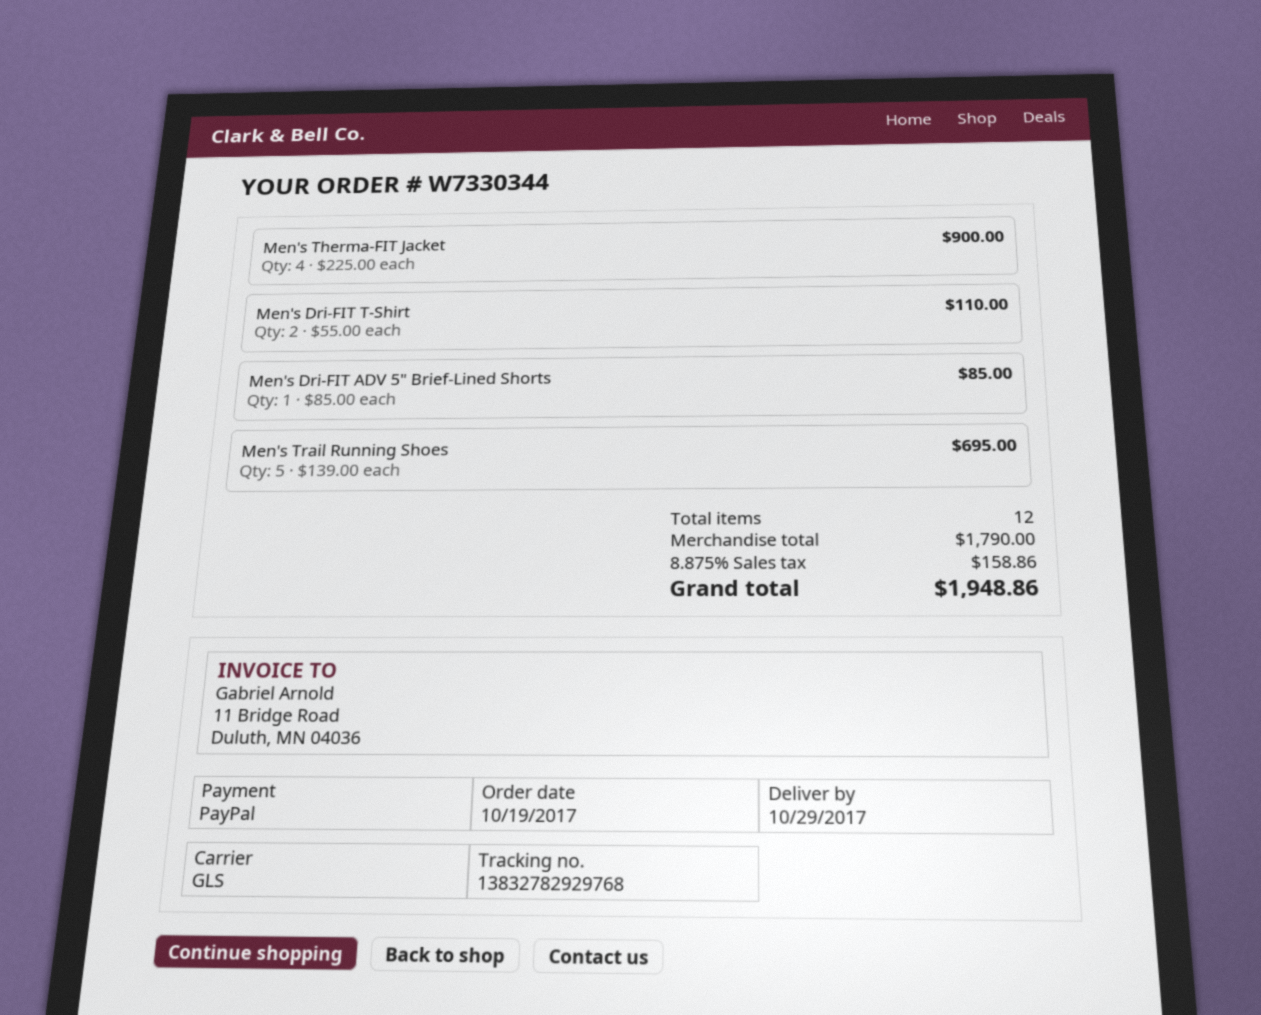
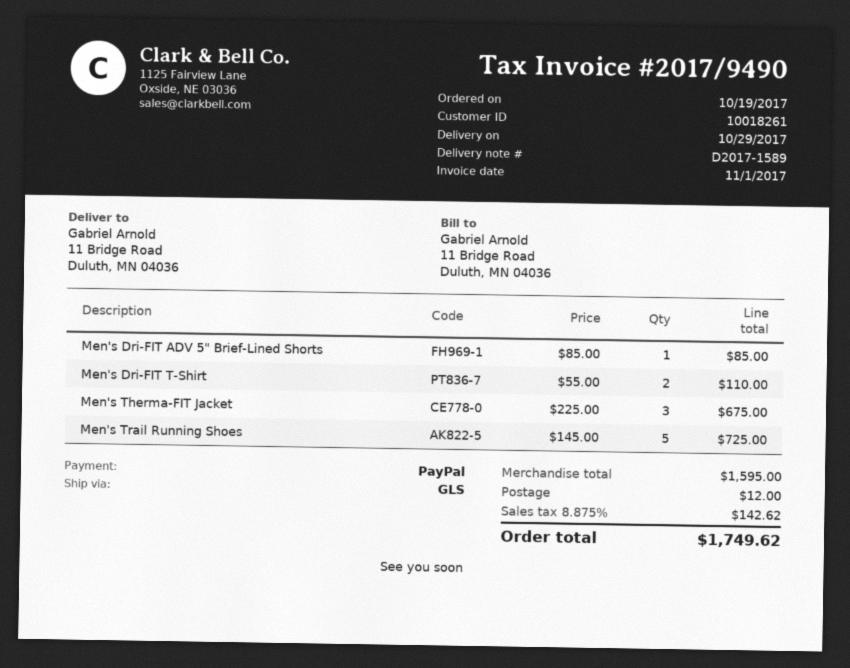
Men's Therma-FIT Jacket: 4 x 225.00 = 900.00 -> 3 x 225.00 = 675.00
Men's Trail Running Shoes: 5 x 139.00 = 695.00 -> 5 x 145.00 = 725.00
subtotal: 1790.00 -> 1595.00
shipping: none -> 12.00
tax: 8.875% = 158.86 -> 8.875% = 142.62
total: 1948.86 -> 1749.62

